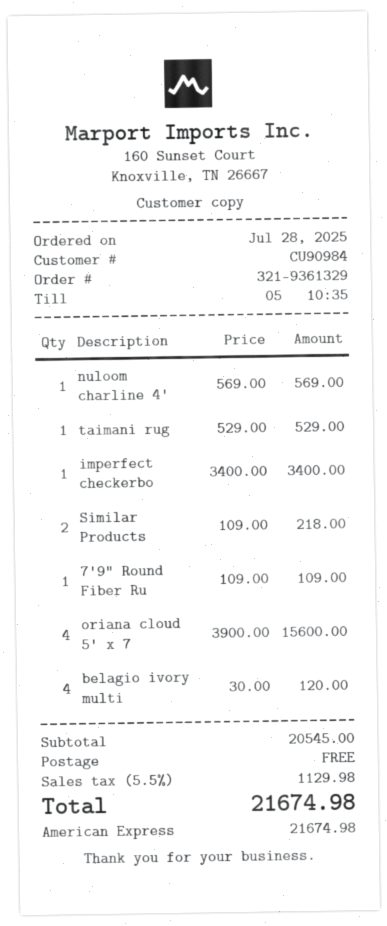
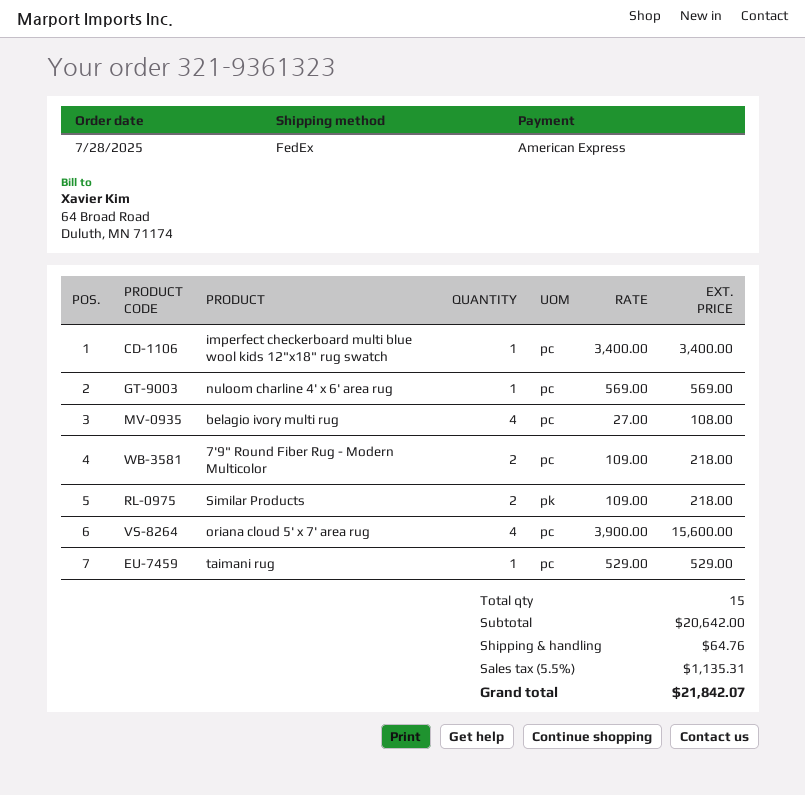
order number: 321-9361329 -> 321-9361323
7'9" Round Fiber Ru: 1 x 109.00 = 109.00 -> 2 x 109.00 = 218.00
belagio ivory multi: 4 x 30.00 = 120.00 -> 4 x 27.00 = 108.00
subtotal: 20545.00 -> 20642.00
shipping: 0.00 -> 64.76
tax: 5.5% = 1129.98 -> 5.5% = 1135.31
total: 21674.98 -> 21842.07

